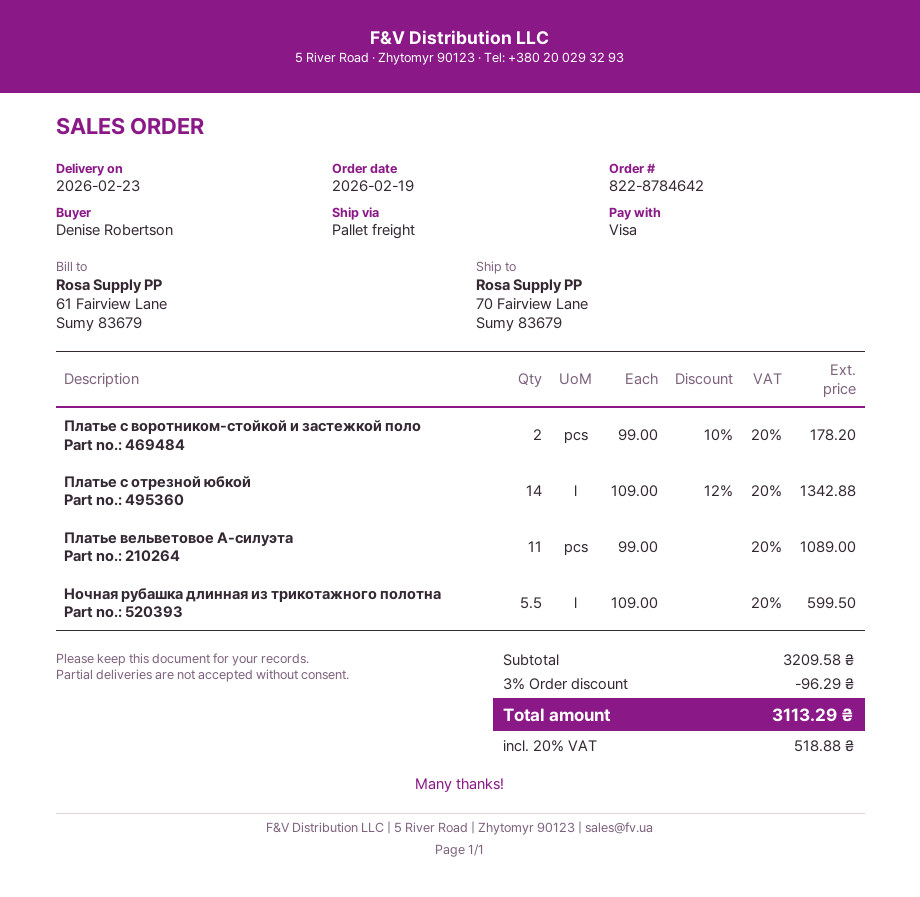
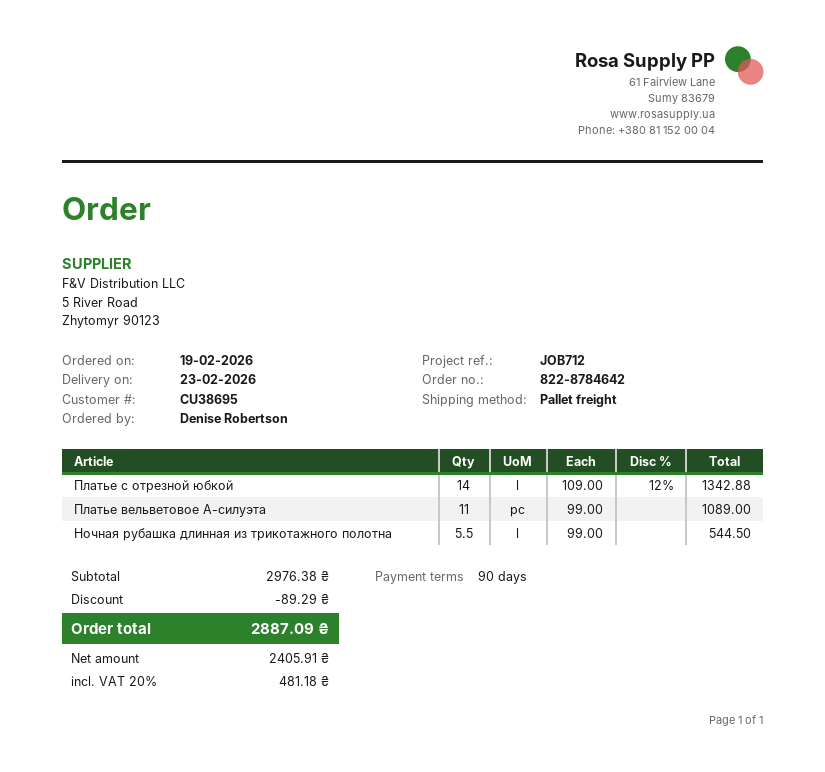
Платье с воротником-стойкой и застежкой поло: 2 x 99.00 - 10% = 178.20 -> none
Ночная рубашка длинная из трикотажного полотна: 5.5 x 109.00 = 599.50 -> 5.5 x 99.00 = 544.50
subtotal: 3209.58 -> 2976.38
discount: 96.29 -> 89.29
tax: 20% = 518.88 -> 20% = 481.18
total: 3113.29 -> 2887.09

